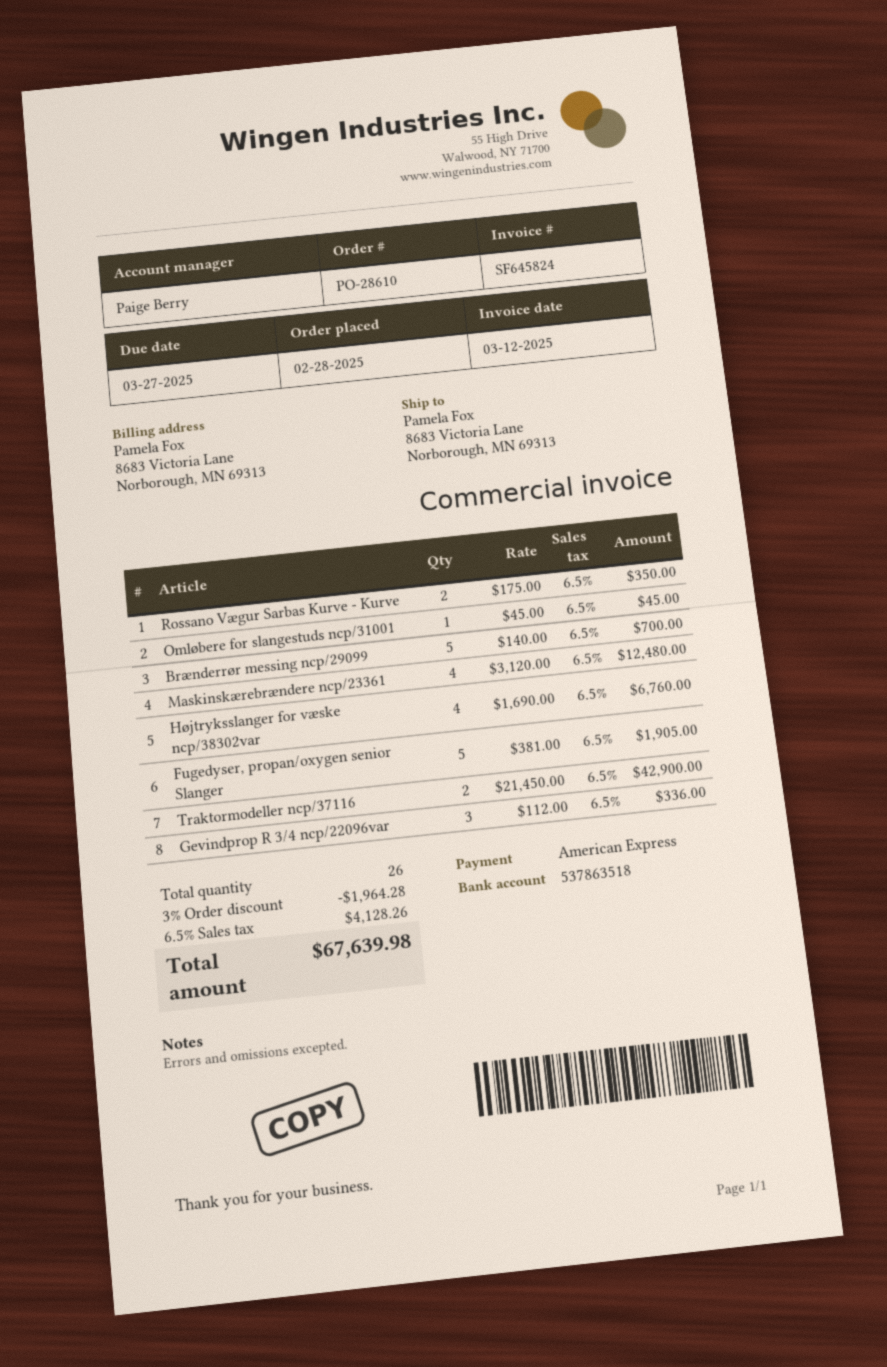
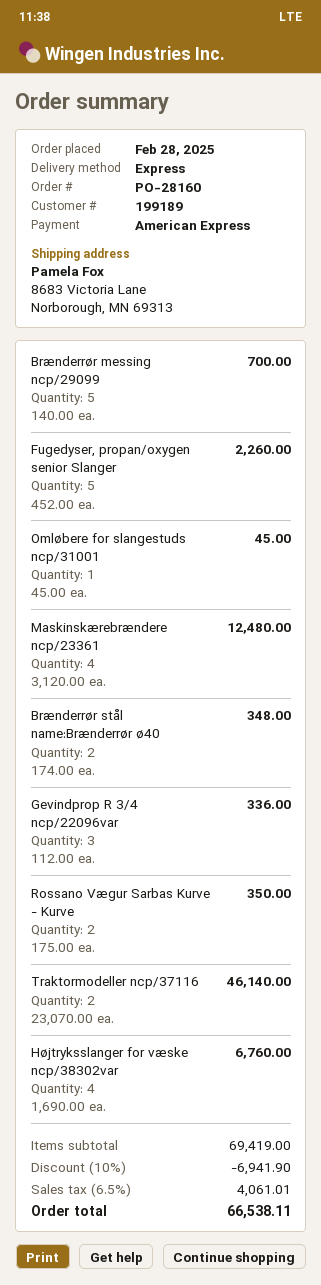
order number: PO-28610 -> PO-28160
Fugedyser, propan/oxygen senior Slanger: 5 x 381.00 = 1905.00 -> 5 x 452.00 = 2260.00
Traktormodeller ncp/37116: 2 x 21450.00 = 42900.00 -> 2 x 23070.00 = 46140.00
Brænderrør stål name:Brænderrør ø40: none -> 2 x 174.00 = 348.00
discount: 3% = 1964.28 -> 10% = 6941.90
tax: 6.5% = 4128.26 -> 6.5% = 4061.01
total: 67639.98 -> 66538.11

